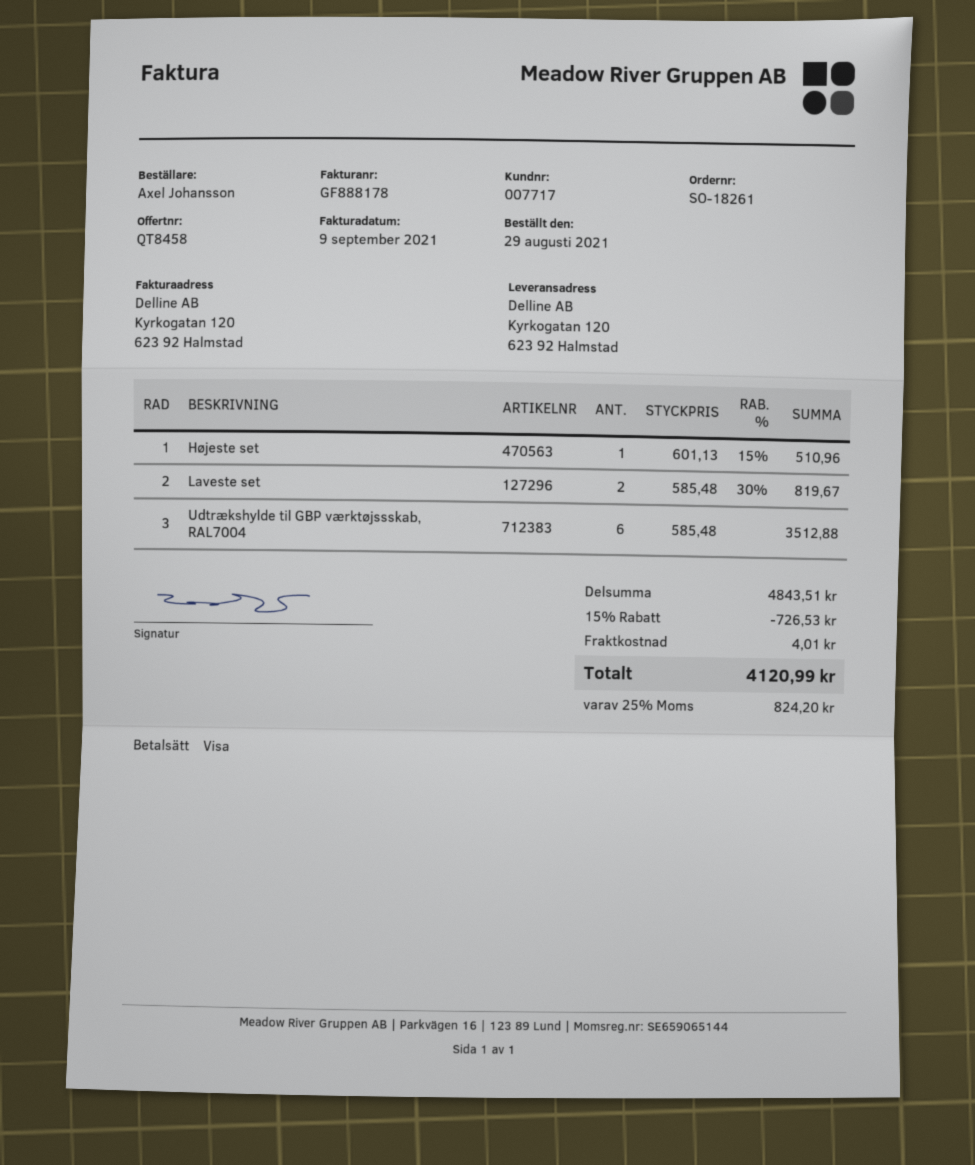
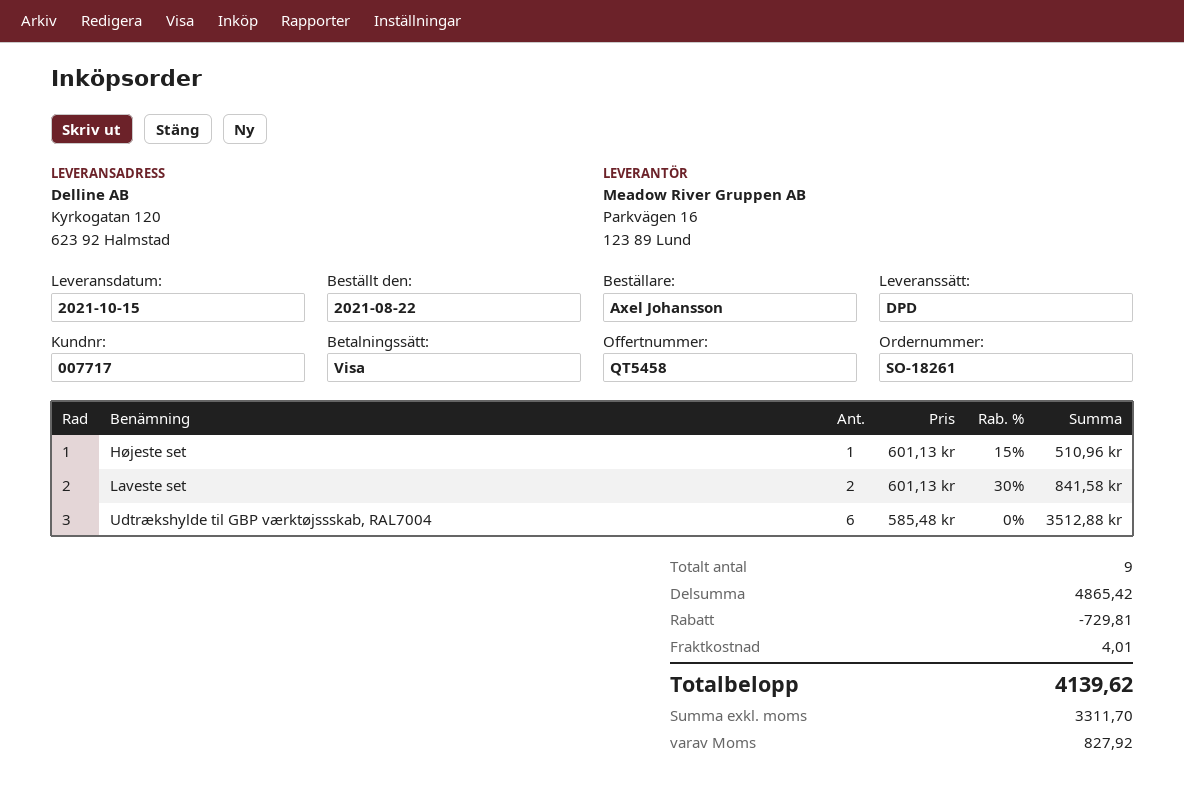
quote number: QT8458 -> QT5458
order date: 2021-08-29 -> 2021-08-22
Laveste set: 2 x 585.48 - 30% = 819.67 -> 2 x 601.13 - 30% = 841.58
subtotal: 4843.51 -> 4865.42
discount: 726.53 -> 729.81
tax: 824.20 -> 827.92
total: 4120.99 -> 4139.62

